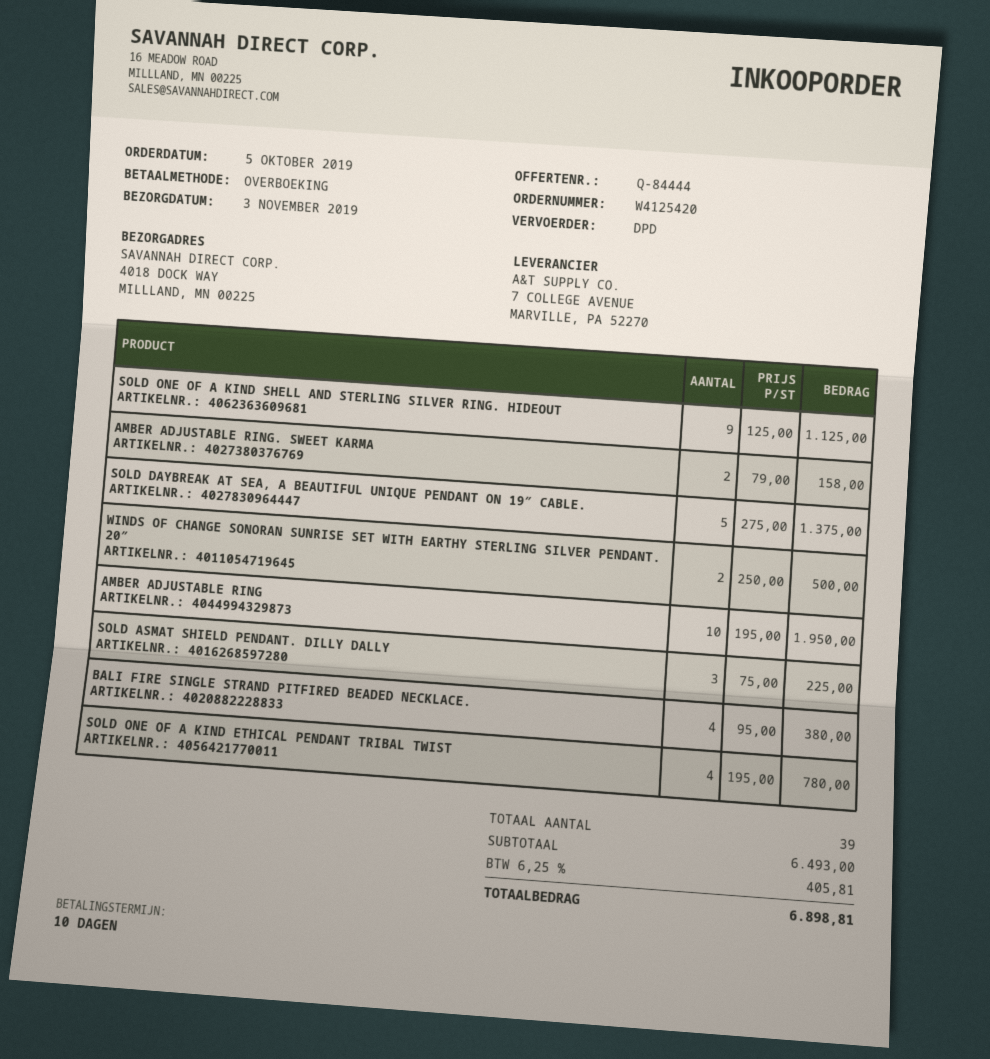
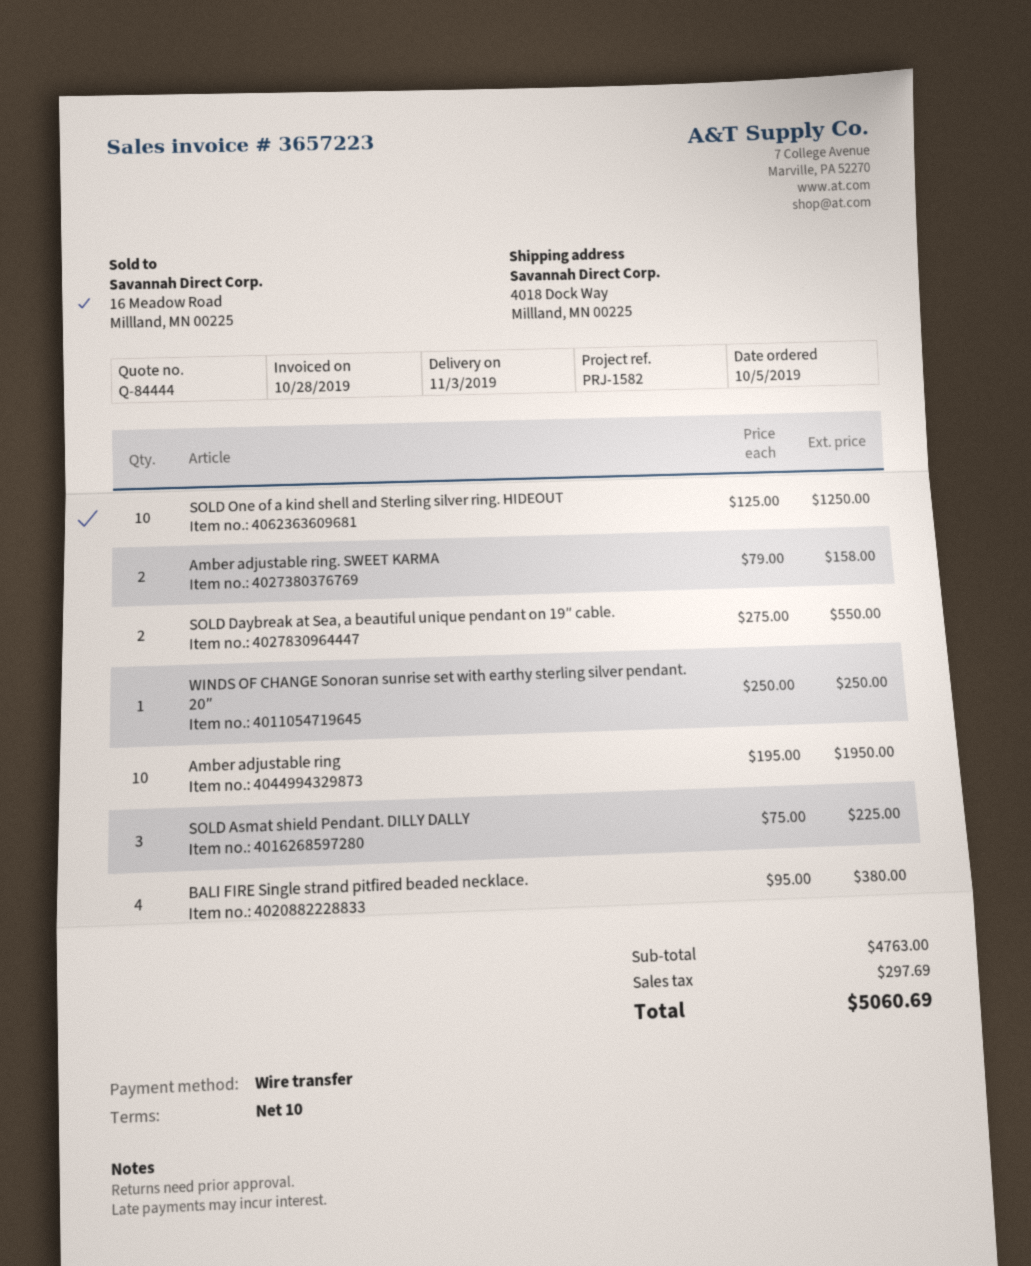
SOLD ONE OF A KIND SHELL AND STERLING SILVER RING. HIDEOUT: 9 x 125.00 = 1125.00 -> 10 x 125.00 = 1250.00
SOLD DAYBREAK AT SEA, A BEAUTIFUL UNIQUE PENDANT ON 19″ CABLE.: 5 x 275.00 = 1375.00 -> 2 x 275.00 = 550.00
WINDS OF CHANGE SONORAN SUNRISE SET WITH EARTHY STERLING SILVER PENDANT. 20″: 2 x 250.00 = 500.00 -> 1 x 250.00 = 250.00
SOLD ONE OF A KIND ETHICAL PENDANT TRIBAL TWIST: 4 x 195.00 = 780.00 -> none
subtotal: 6493.00 -> 4763.00
tax: 405.81 -> 297.69
total: 6898.81 -> 5060.69

